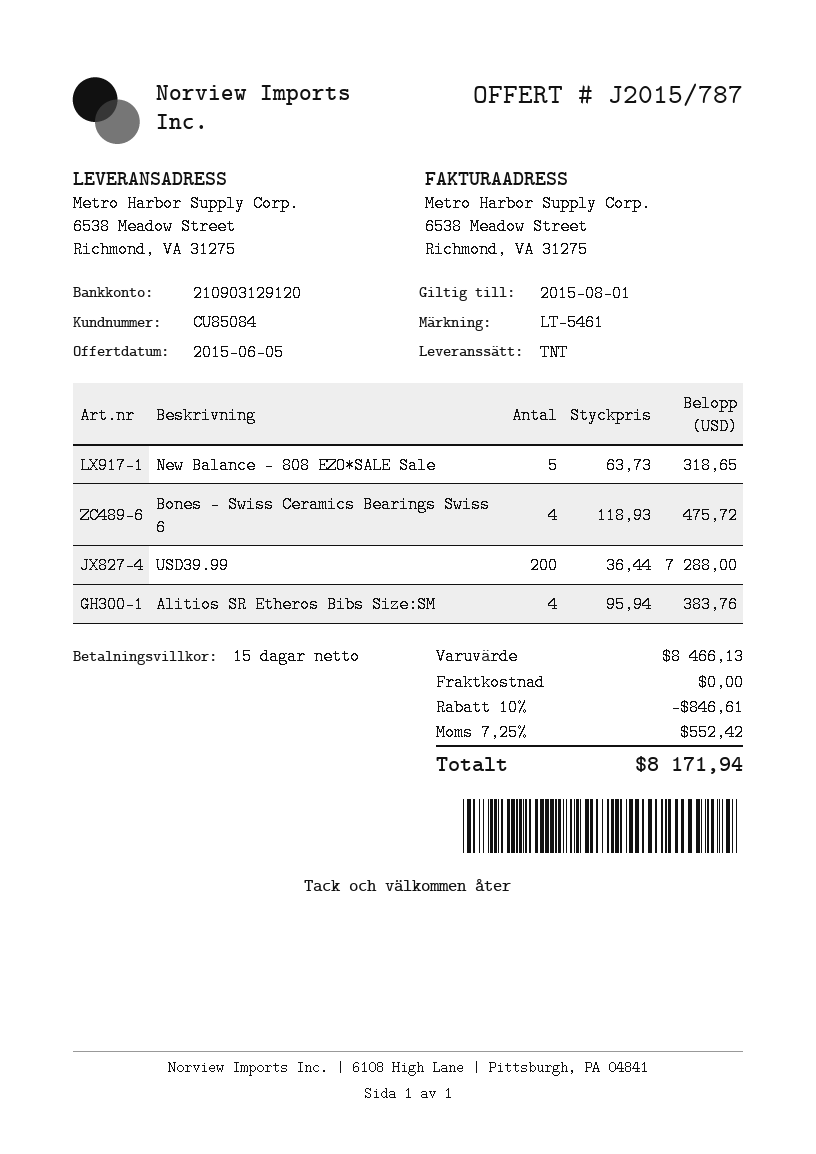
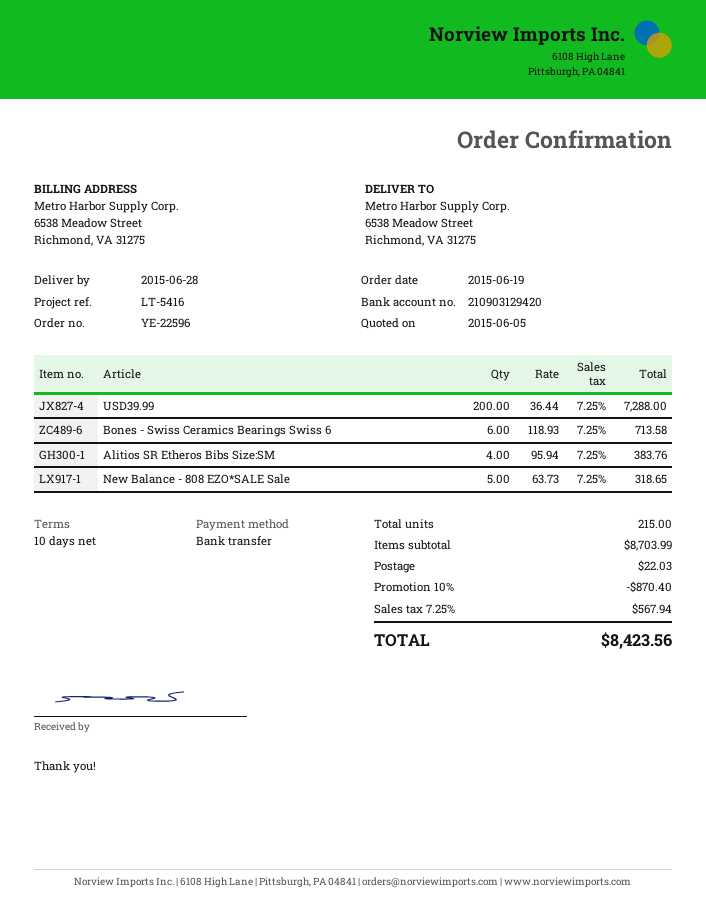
payment terms: 15 days -> 10 days
reference: LT-5461 -> LT-5416
bank account: 210903129120 -> 210903129420
Bones - Swiss Ceramics Bearings Swiss 6: 4 x 118.93 = 475.72 -> 6 x 118.93 = 713.58
subtotal: 8466.13 -> 8703.99
discount: 10% = 846.61 -> 10% = 870.40
shipping: 0.00 -> 22.03
tax: 7.25% = 552.42 -> 7.25% = 567.94
total: 8171.94 -> 8423.56

